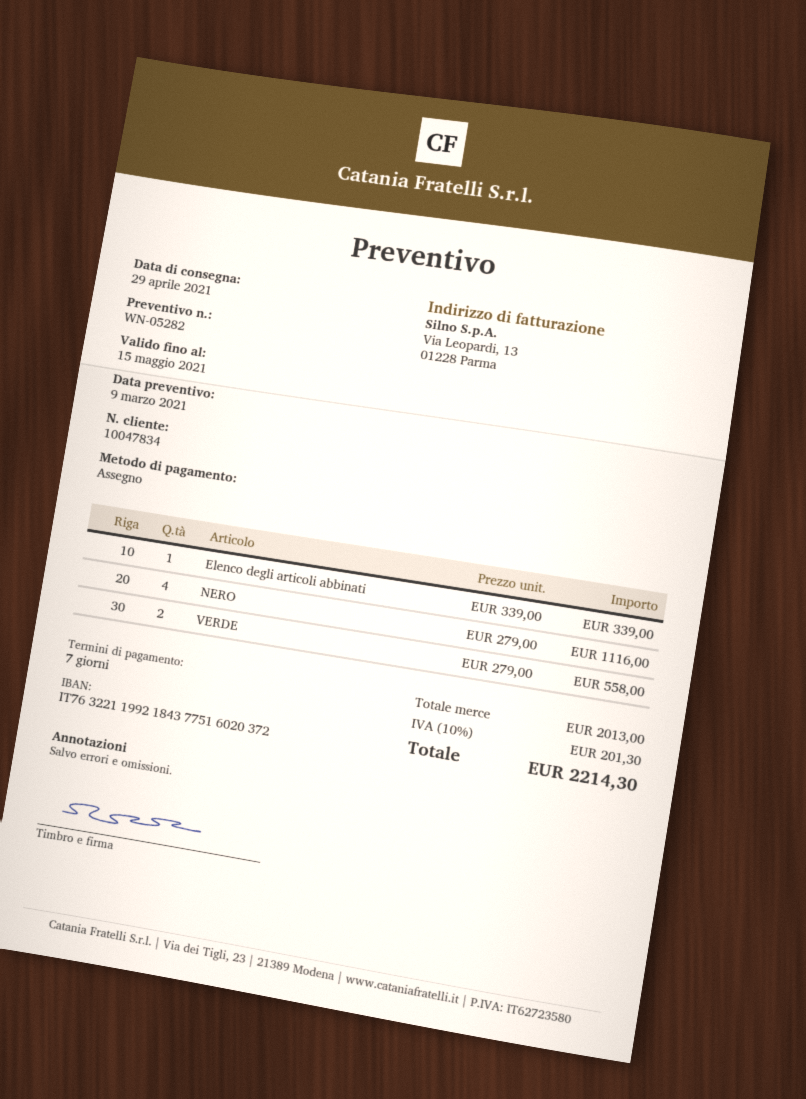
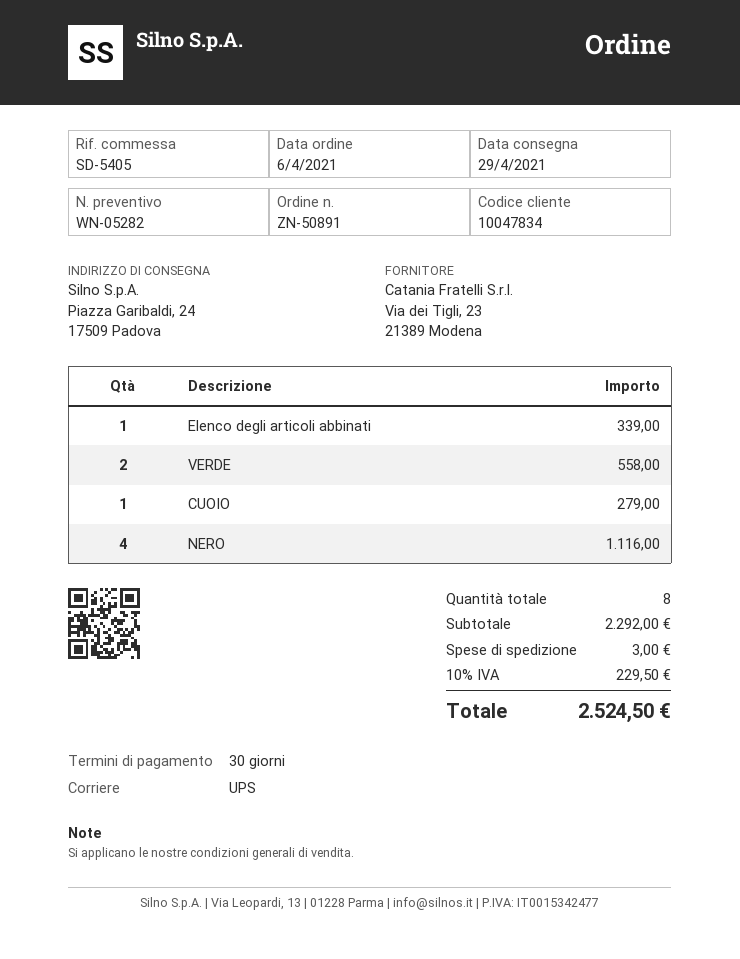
payment terms: 7 days -> 30 days
CUOIO: none -> 1 for 279.00
subtotal: 2013.00 -> 2292.00
shipping: none -> 3.00
tax: 10% = 201.30 -> 10% = 229.50
total: 2214.30 -> 2524.50

